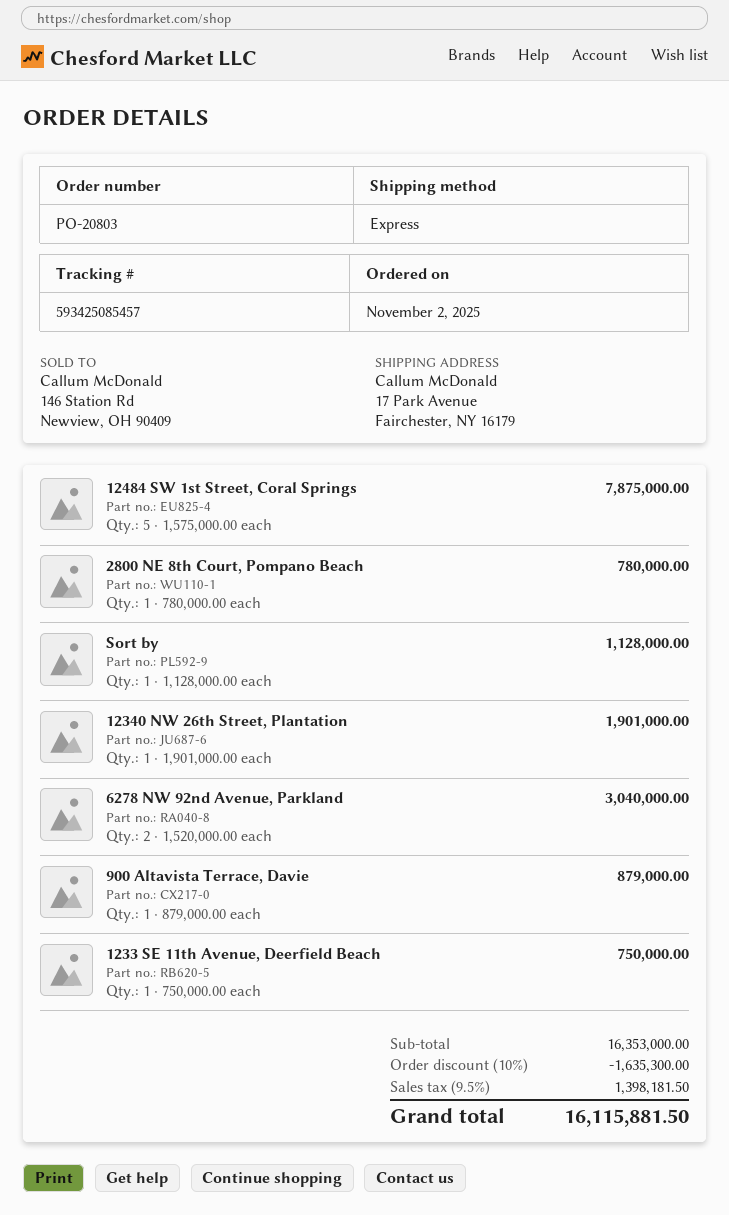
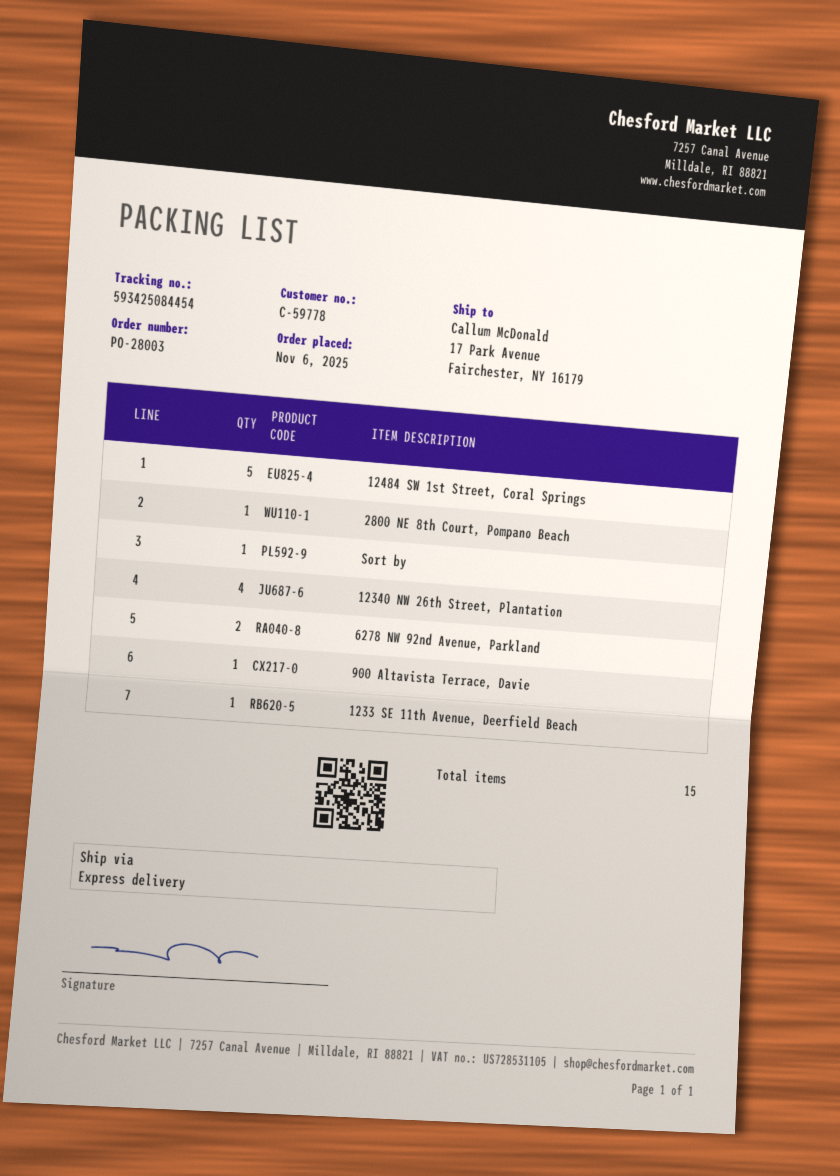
order number: PO-20803 -> PO-28003
order date: 2025-11-02 -> 2025-11-06
tracking number: 593425085457 -> 593425084454
12340 NW 26th Street, Plantation: 1 -> 4

